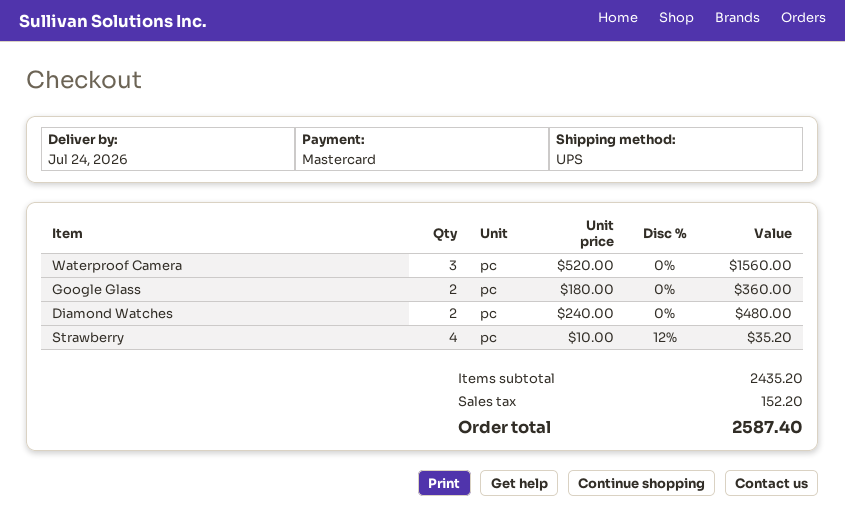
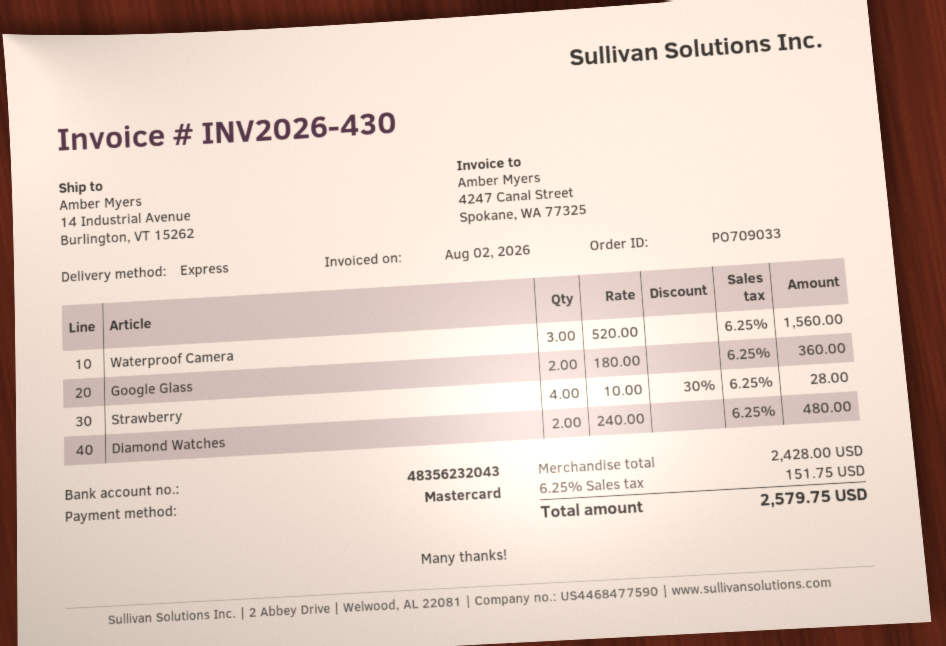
shipping method: UPS -> express
Strawberry: 4 x 10.00 - 12% = 35.20 -> 4 x 10.00 - 30% = 28.00
subtotal: 2435.20 -> 2428.00
tax: 152.20 -> 151.75
total: 2587.40 -> 2579.75

